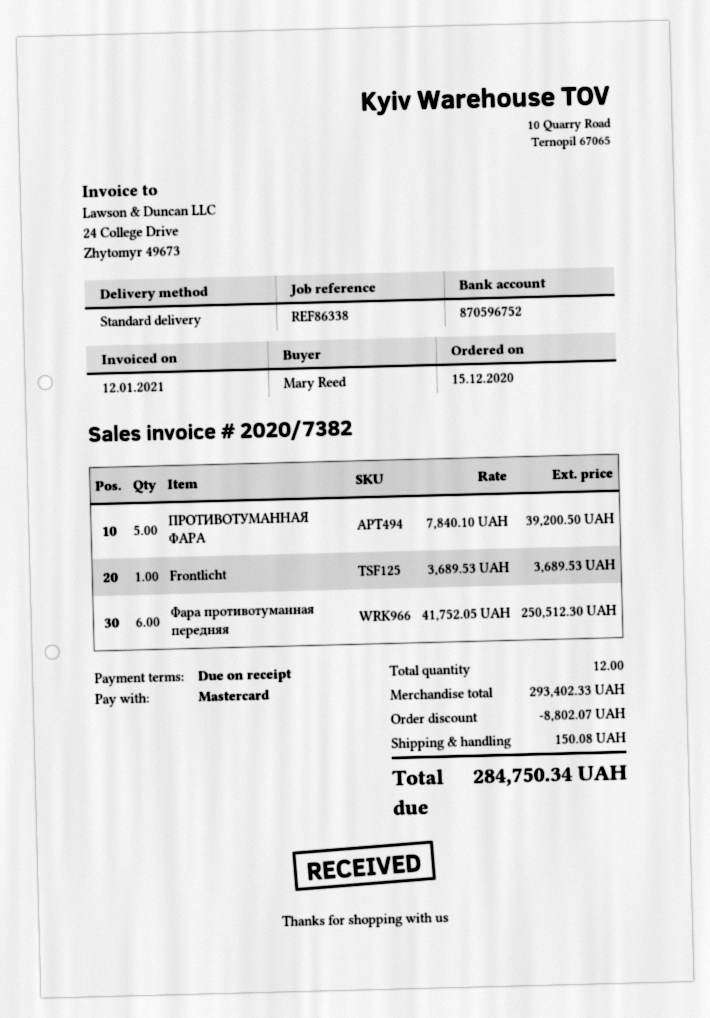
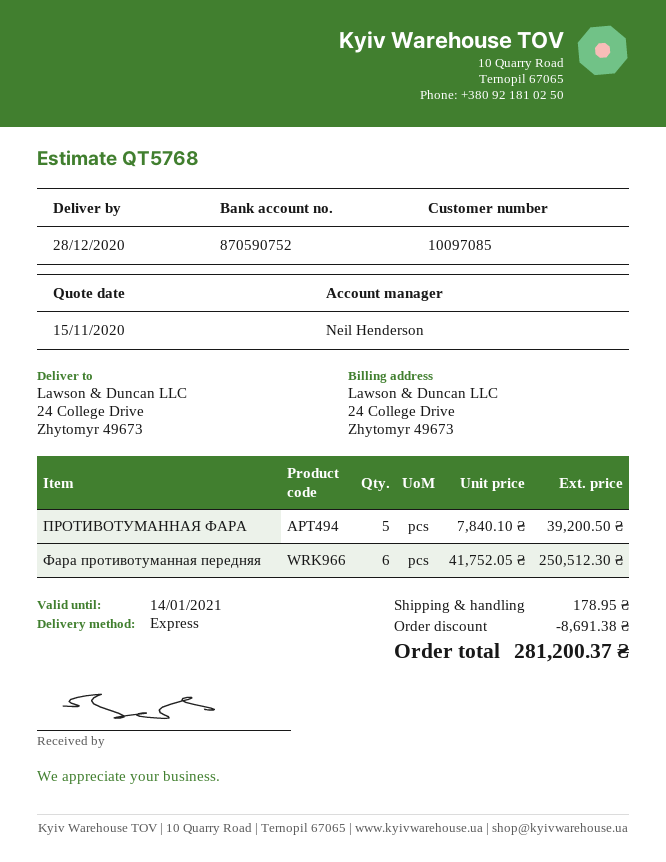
bank account: 870596752 -> 870590752
shipping method: standard -> express
Frontlicht: 1 x 3689.53 = 3689.53 -> none
discount: 8802.07 -> 8691.38
shipping: 150.08 -> 178.95
total: 284750.34 -> 281200.37

